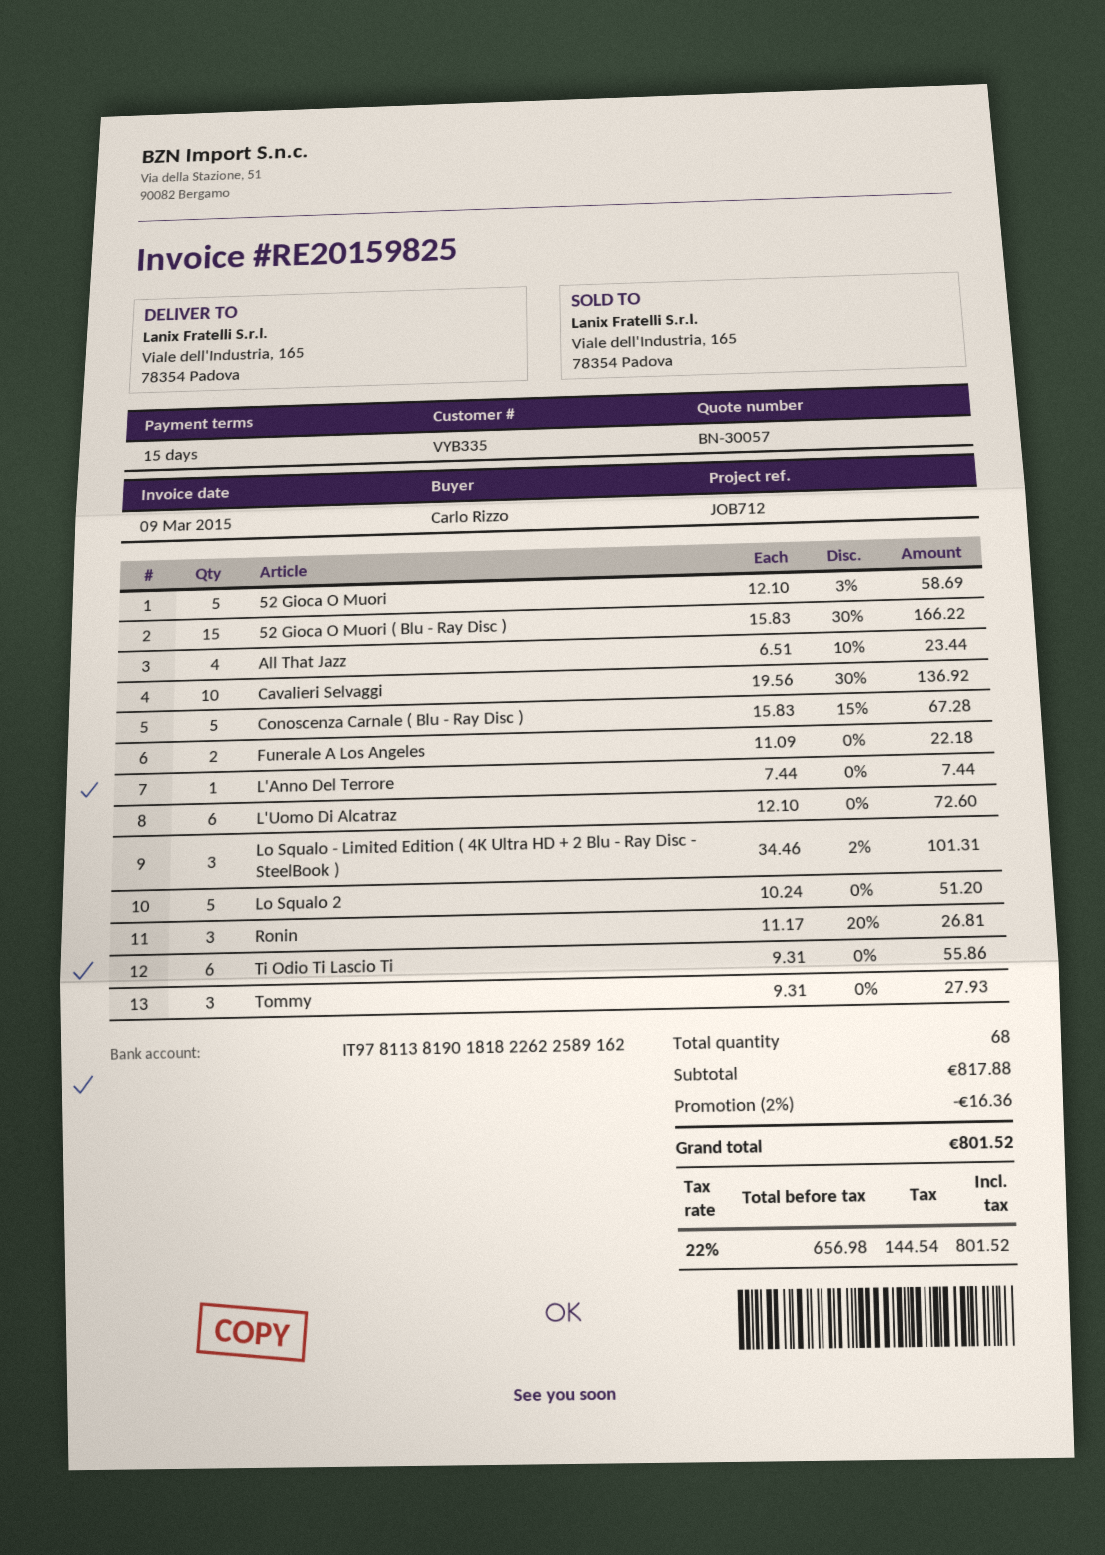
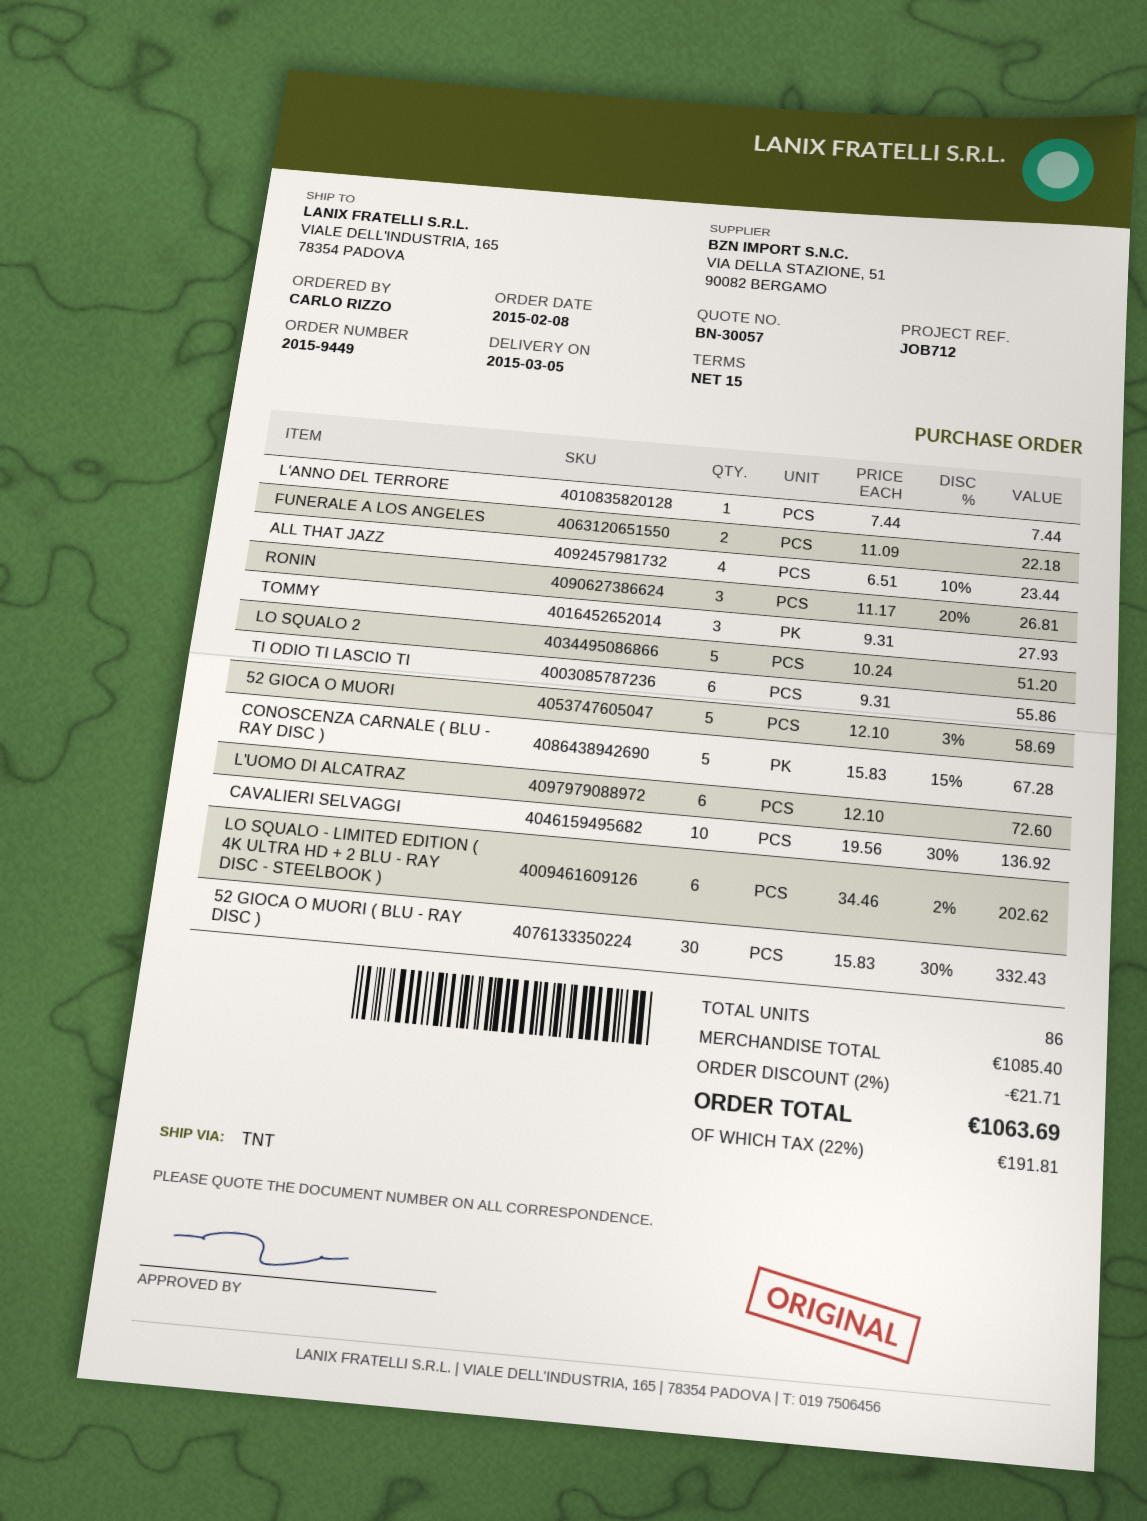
52 Gioca O Muori ( Blu - Ray Disc ): 15 x 15.83 - 30% = 166.22 -> 30 x 15.83 - 30% = 332.43
Lo Squalo - Limited Edition ( 4K Ultra HD + 2 Blu - Ray Disc - SteelBook ): 3 x 34.46 - 2% = 101.31 -> 6 x 34.46 - 2% = 202.62
total quantity: 68 -> 86
subtotal: 817.88 -> 1085.40
discount: 2% = 16.36 -> 2% = 21.71
tax: 22% = 144.54 -> 22% = 191.81
total: 801.52 -> 1063.69

